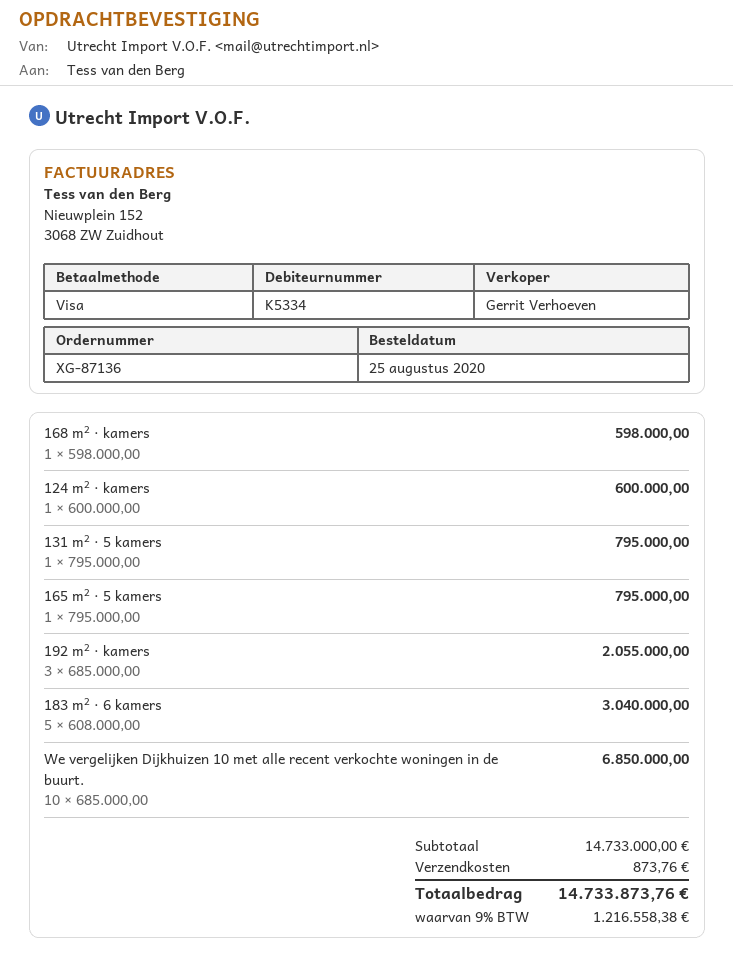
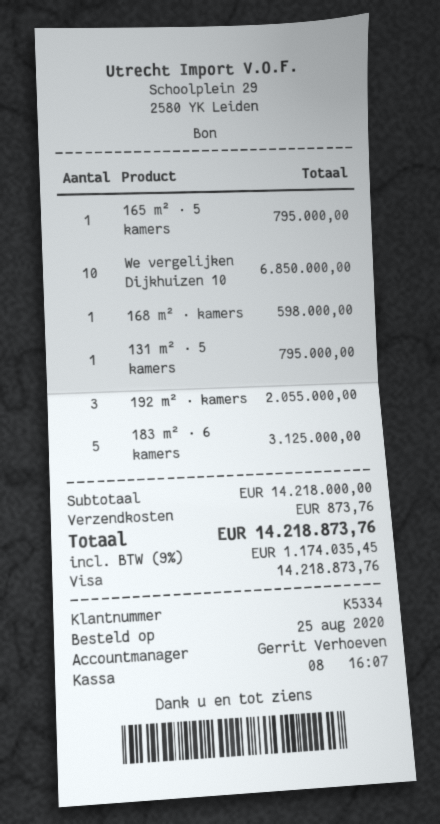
124 m² · kamers: 1 for 600000.00 -> none
183 m² · 6 kamers: 5 for 3040000.00 -> 5 for 3125000.00
subtotal: 14733000.00 -> 14218000.00
tax: 9% = 1216558.38 -> 9% = 1174035.45
total: 14733873.76 -> 14218873.76

